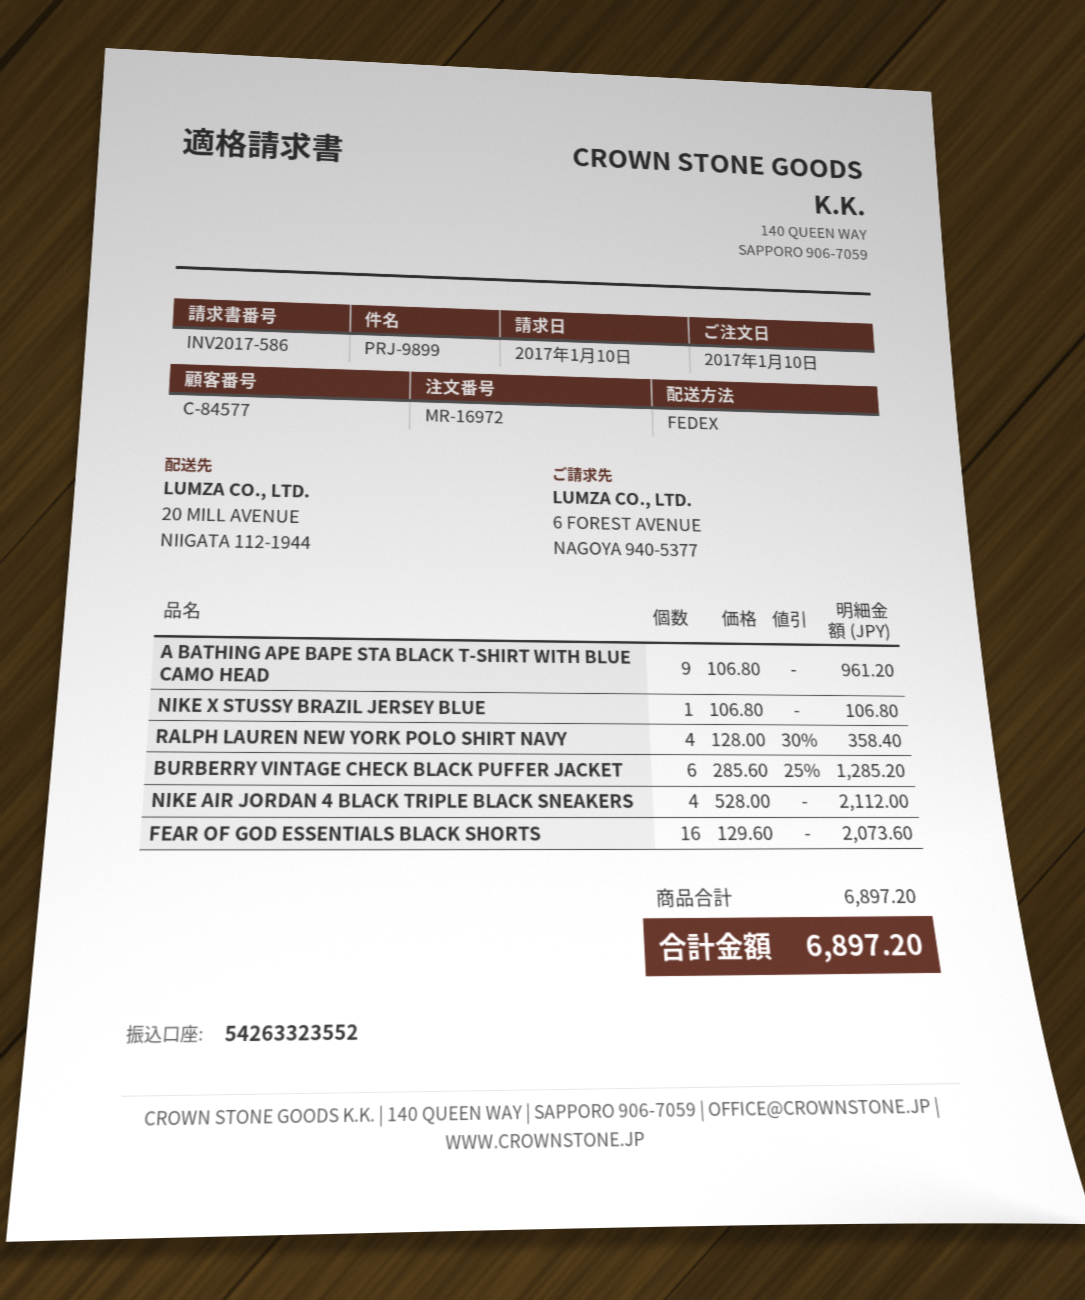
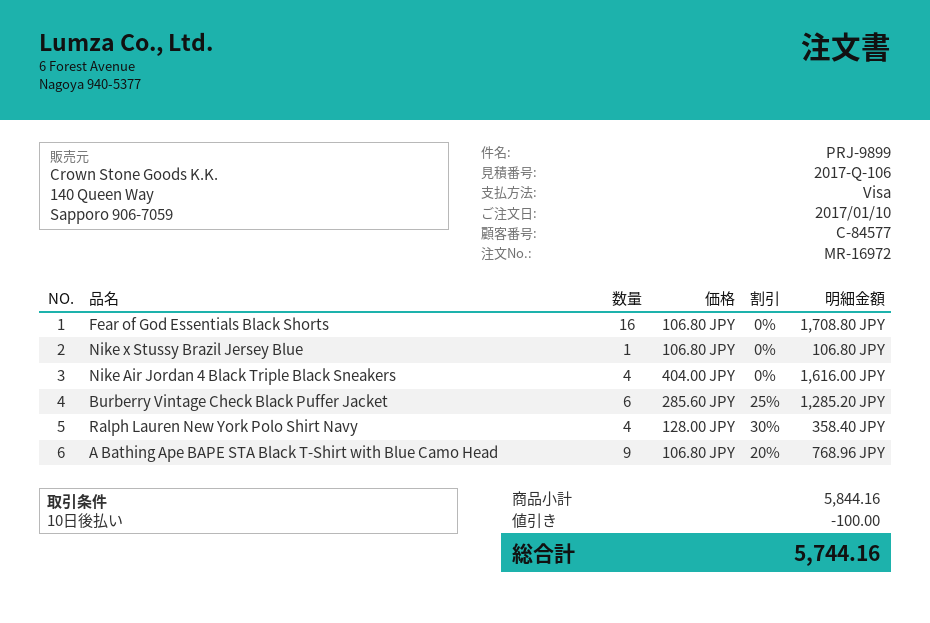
A BATHING APE BAPE STA BLACK T-SHIRT WITH BLUE CAMO HEAD: 9 x 106.80 = 961.20 -> 9 x 106.80 - 20% = 768.96
NIKE AIR JORDAN 4 BLACK TRIPLE BLACK SNEAKERS: 4 x 528.00 = 2112.00 -> 4 x 404.00 = 1616.00
FEAR OF GOD ESSENTIALS BLACK SHORTS: 16 x 129.60 = 2073.60 -> 16 x 106.80 = 1708.80
subtotal: 6897.20 -> 5844.16
discount: none -> 100.00
total: 6897.20 -> 5744.16

